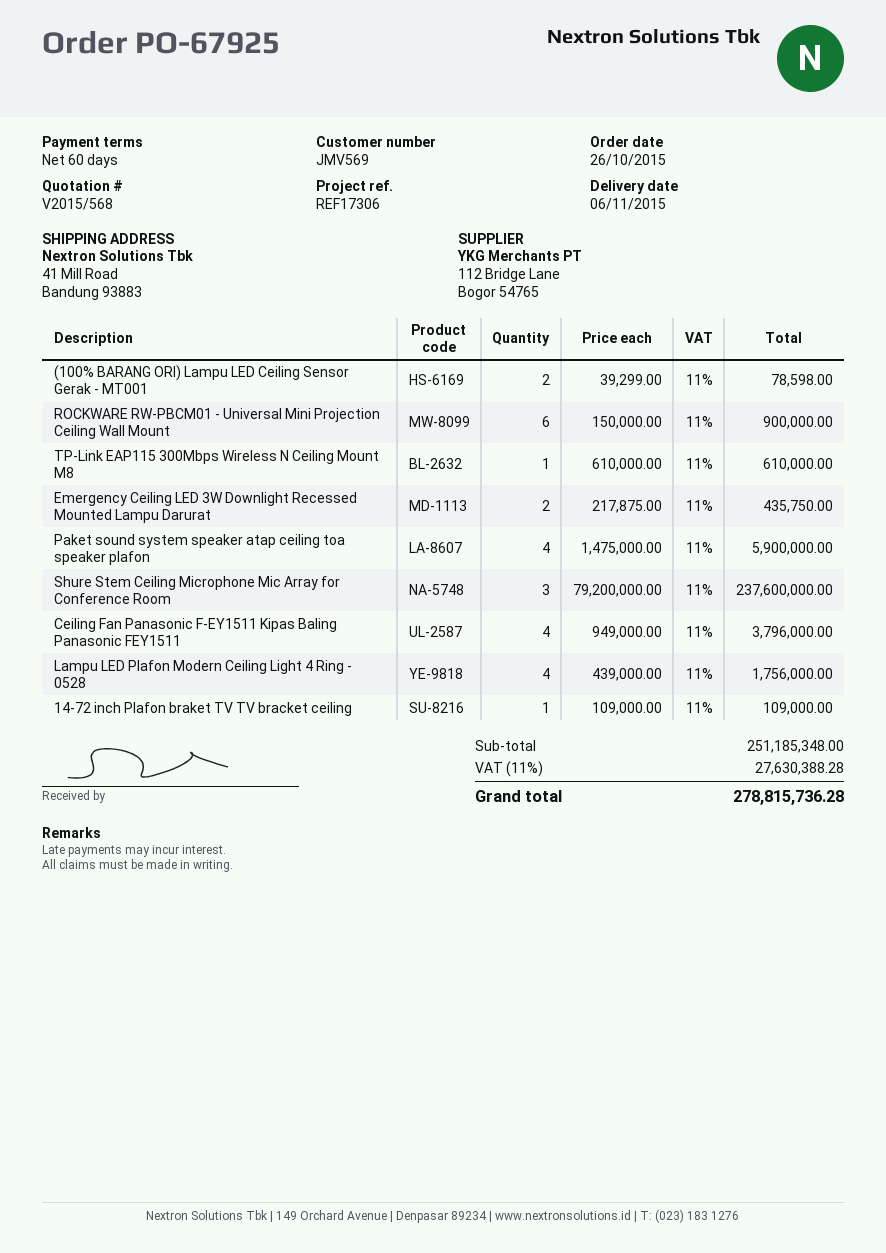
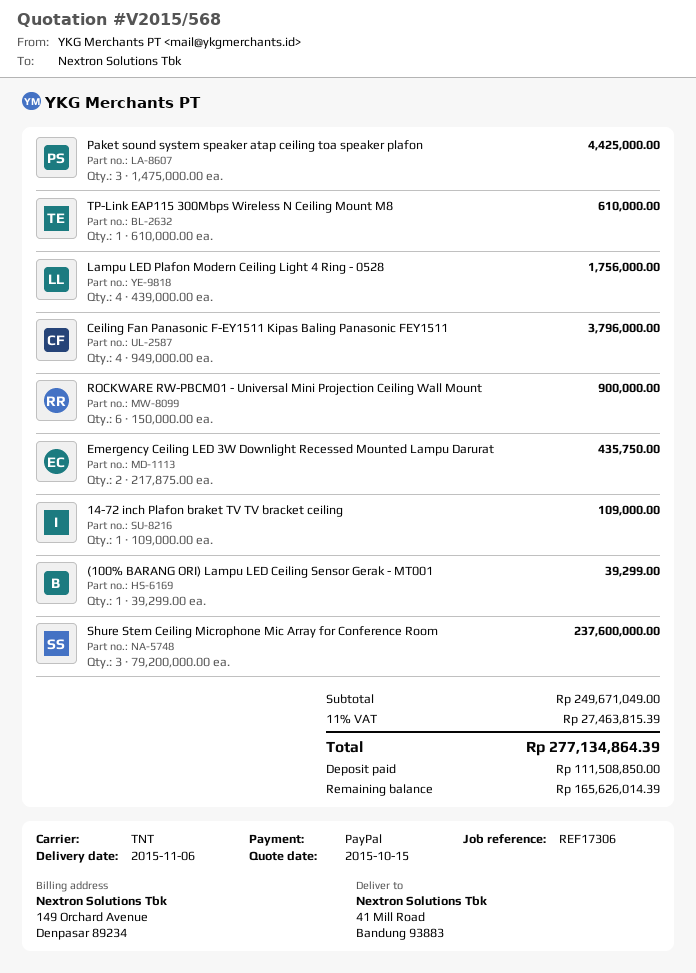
(100% BARANG ORI) Lampu LED Ceiling Sensor Gerak - MT001: 2 x 39299.00 = 78598.00 -> 1 x 39299.00 = 39299.00
Paket sound system speaker atap ceiling toa speaker plafon: 4 x 1475000.00 = 5900000.00 -> 3 x 1475000.00 = 4425000.00
subtotal: 251185348.00 -> 249671049.00
tax: 11% = 27630388.28 -> 11% = 27463815.39
total: 278815736.28 -> 277134864.39

